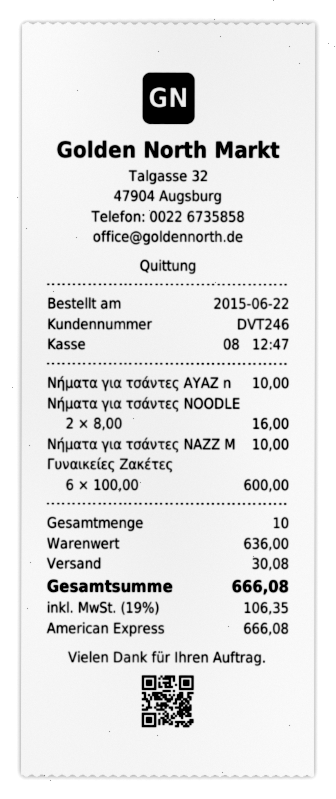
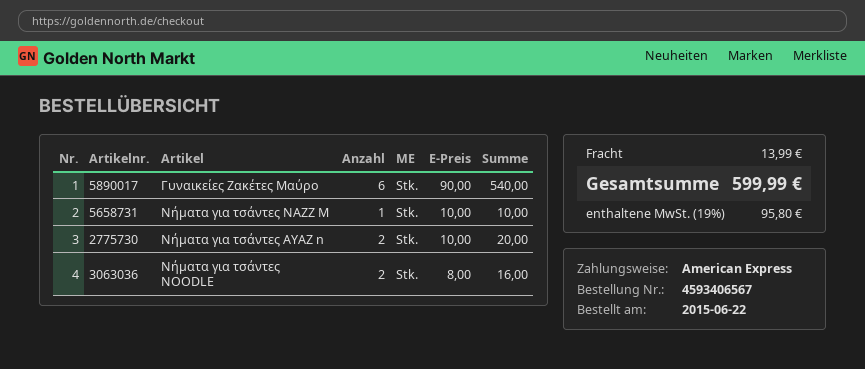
Νήματα για τσάντες AYAZ n: 1 x 10.00 = 10.00 -> 2 x 10.00 = 20.00
Γυναικείες Ζακέτες: 6 x 100.00 = 600.00 -> 6 x 90.00 = 540.00
shipping: 30.08 -> 13.99
tax: 19% = 106.35 -> 19% = 95.80
total: 666.08 -> 599.99

